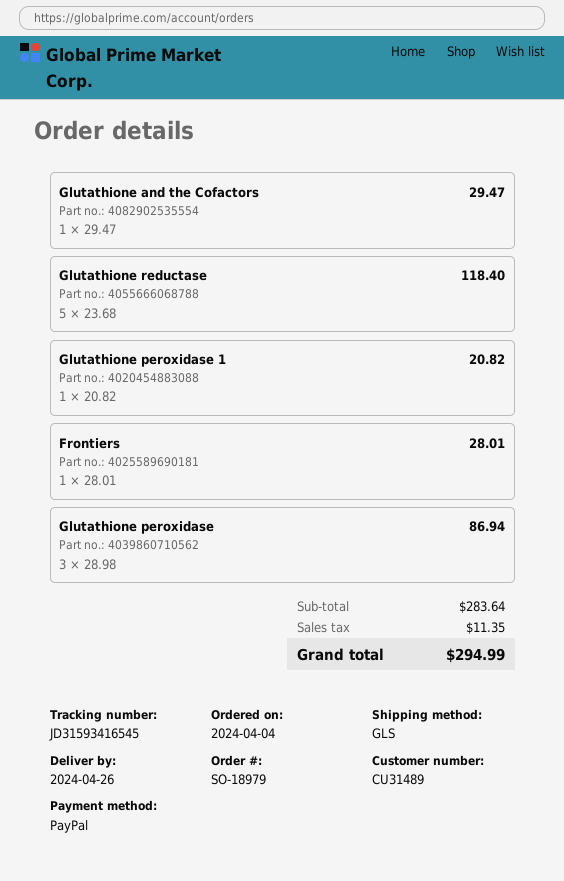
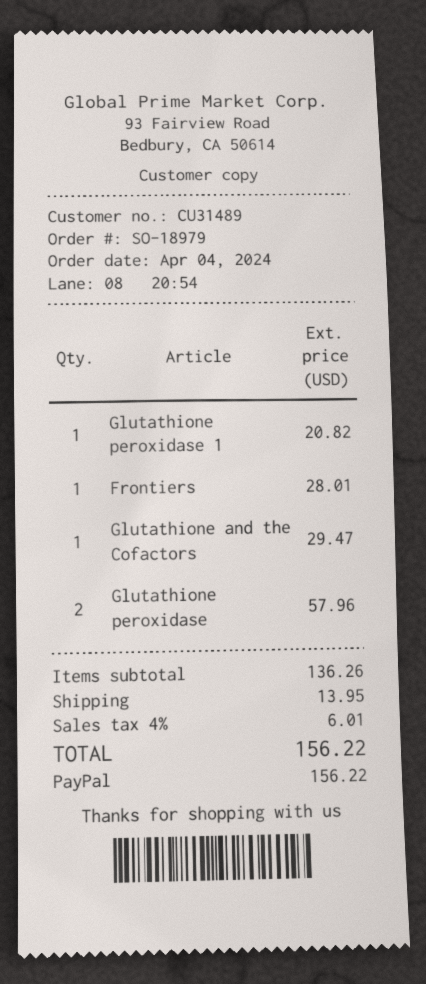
Glutathione reductase: 5 for 118.40 -> none
Glutathione peroxidase: 3 for 86.94 -> 2 for 57.96
subtotal: 283.64 -> 136.26
shipping: none -> 13.95
tax: 11.35 -> 6.01
total: 294.99 -> 156.22

